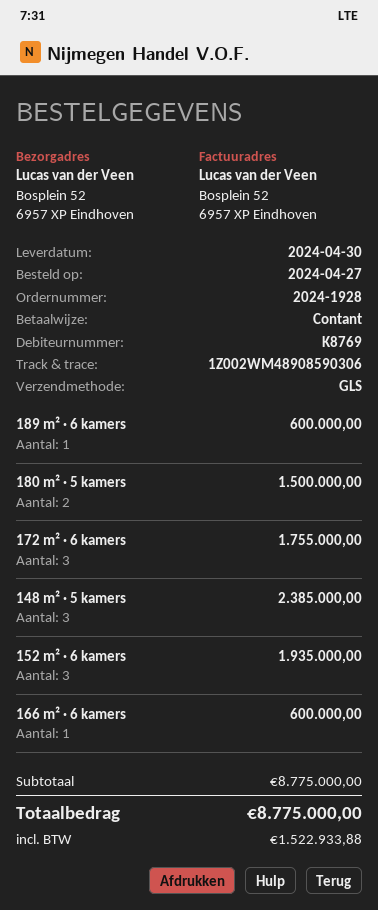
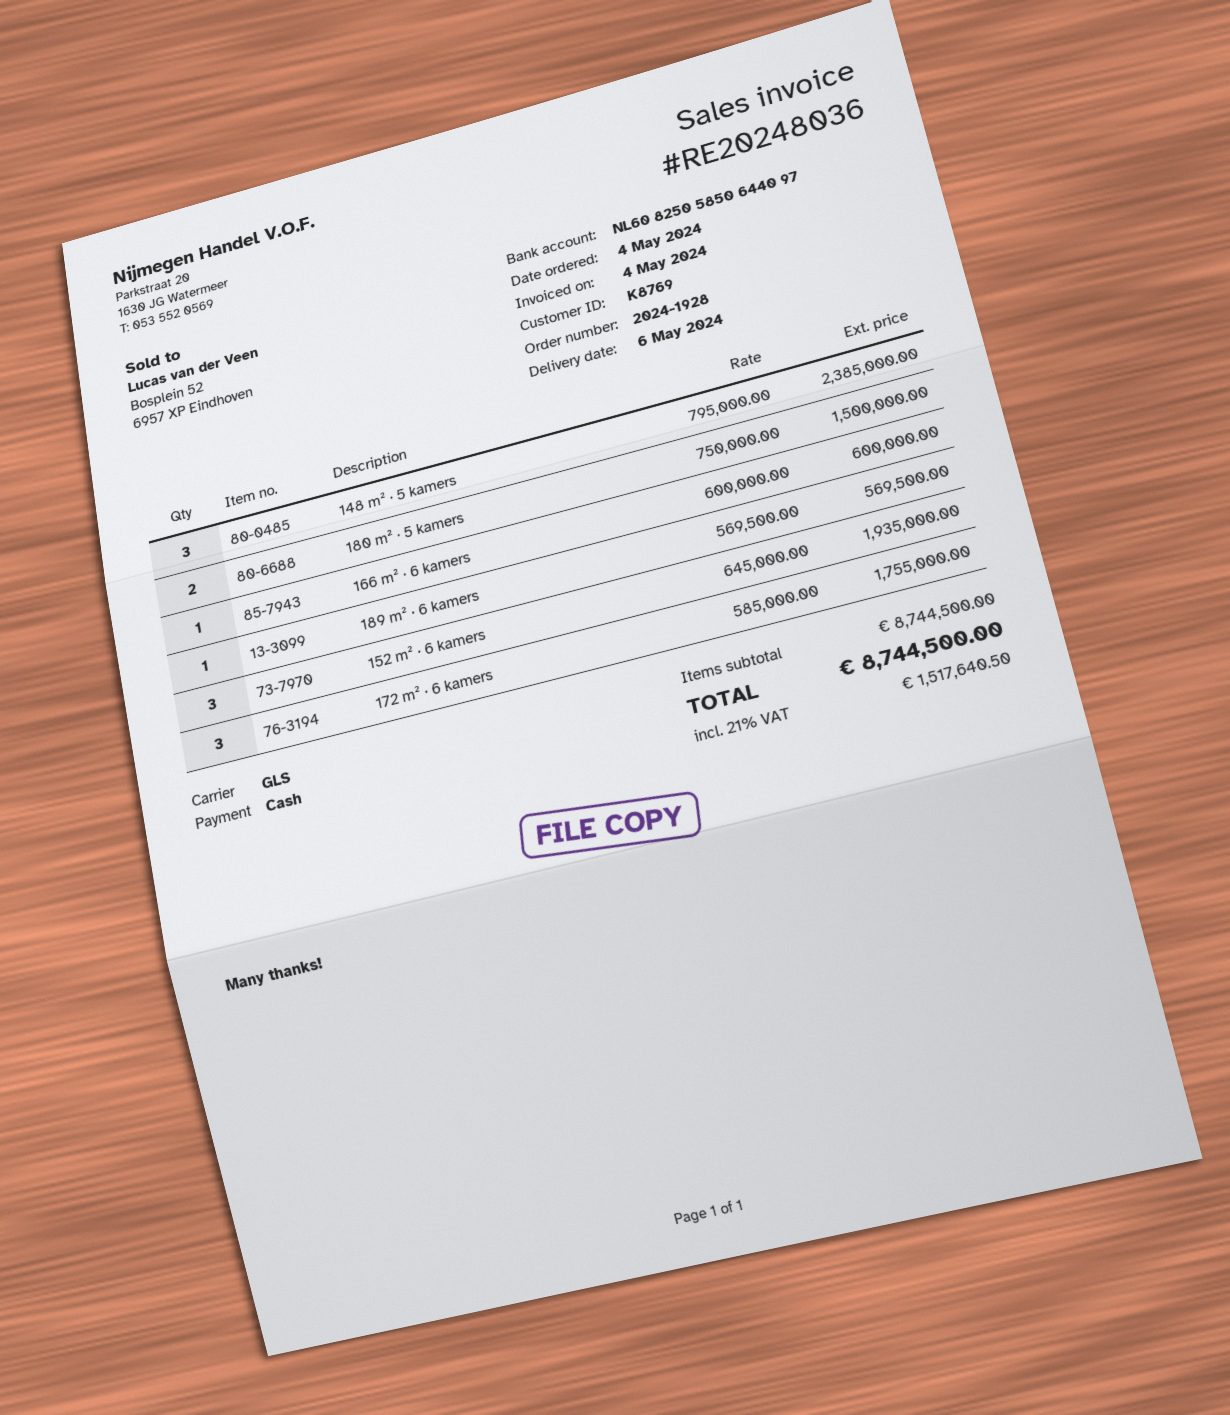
order date: 2024-04-27 -> 2024-05-04
delivery date: 2024-04-30 -> 2024-05-06
189 m² · 6 kamers: 1 for 600000.00 -> 1 for 569500.00
subtotal: 8775000.00 -> 8744500.00
tax: 1522933.88 -> 1517640.50
total: 8775000.00 -> 8744500.00

